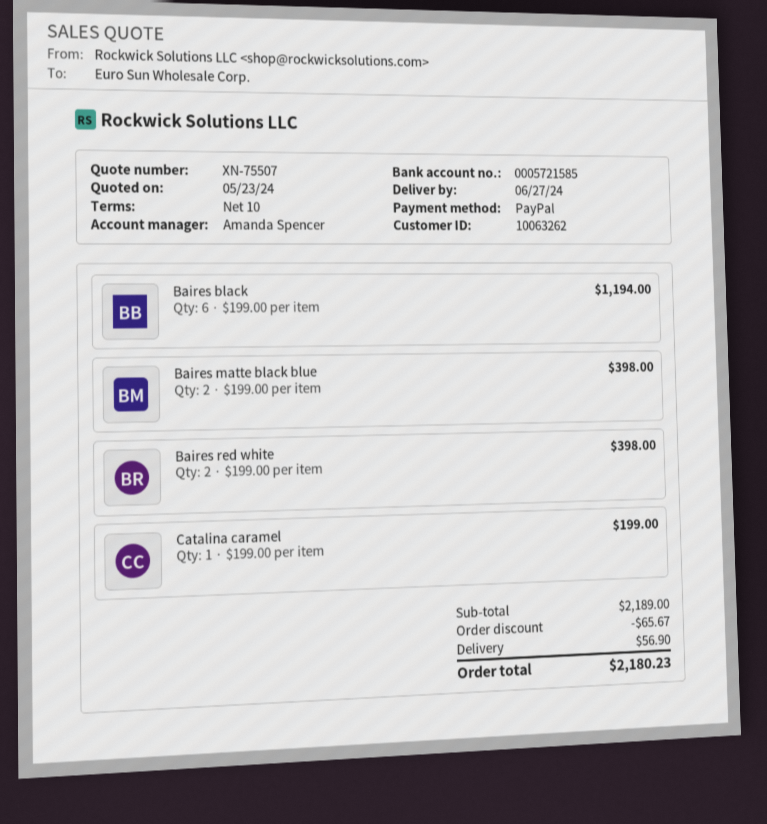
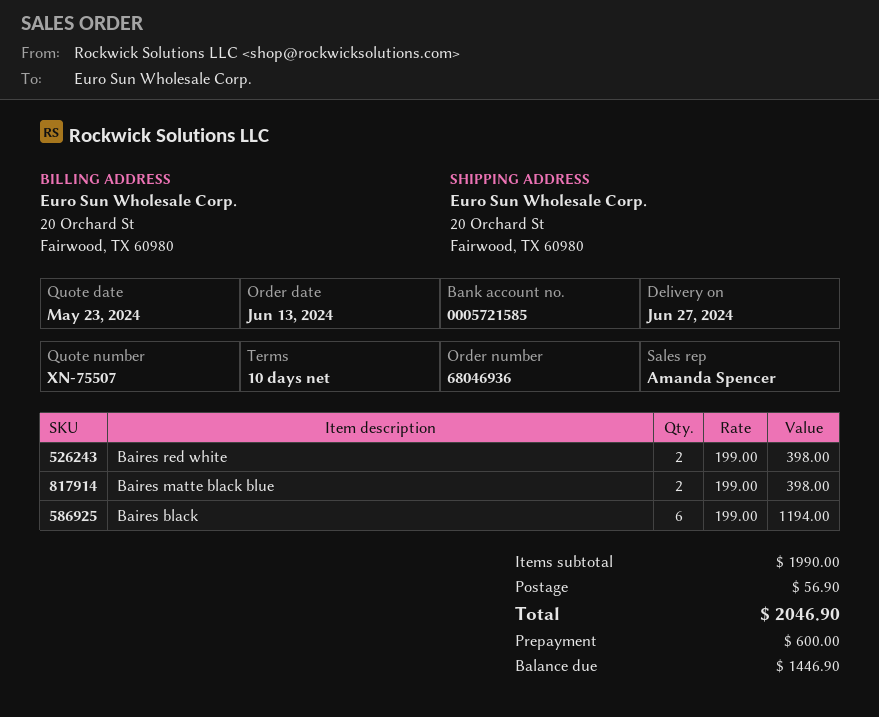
Catalina caramel: 1 x 199.00 = 199.00 -> none
subtotal: 2189.00 -> 1990.00
discount: 65.67 -> none
total: 2180.23 -> 2046.90

